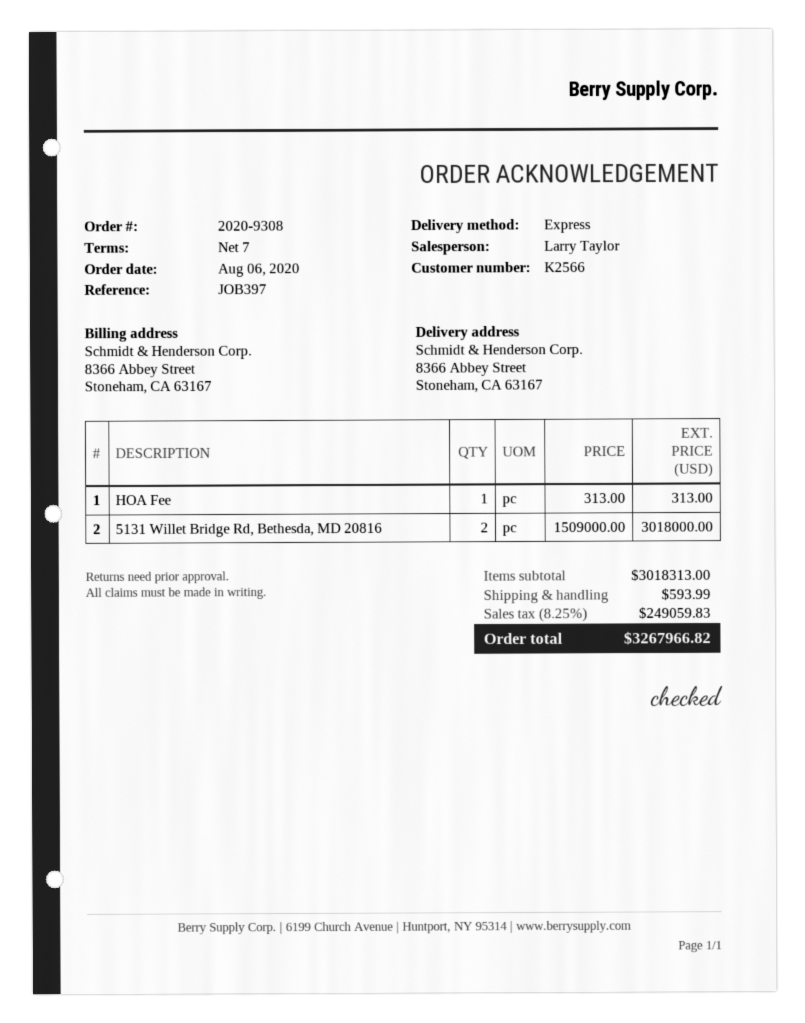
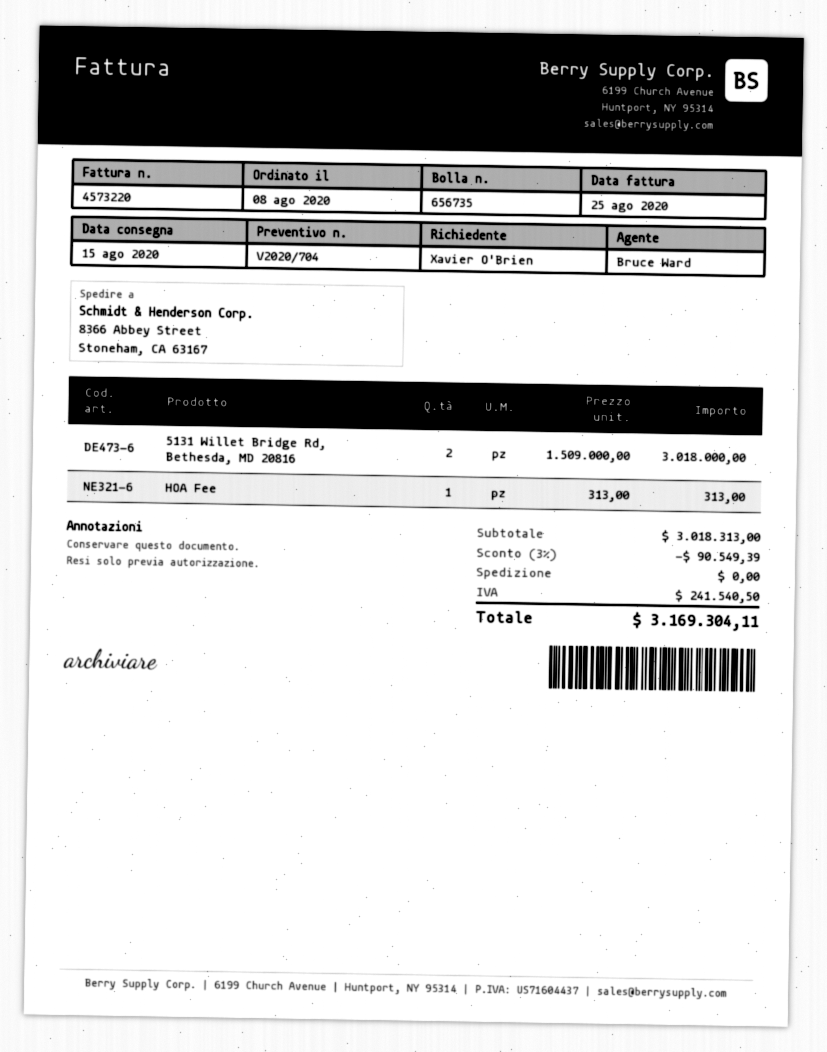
order date: 2020-08-06 -> 2020-08-08
sales rep: Larry Taylor -> Bruce Ward
discount: none -> 3% = 90549.39
shipping: 593.99 -> 0.00
tax: 249059.83 -> 241540.50
total: 3267966.82 -> 3169304.11

